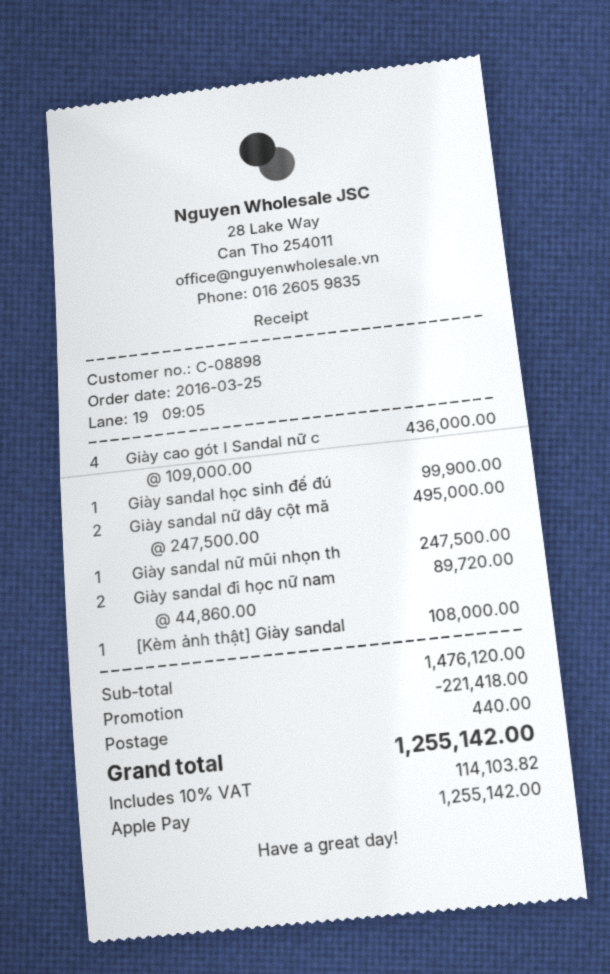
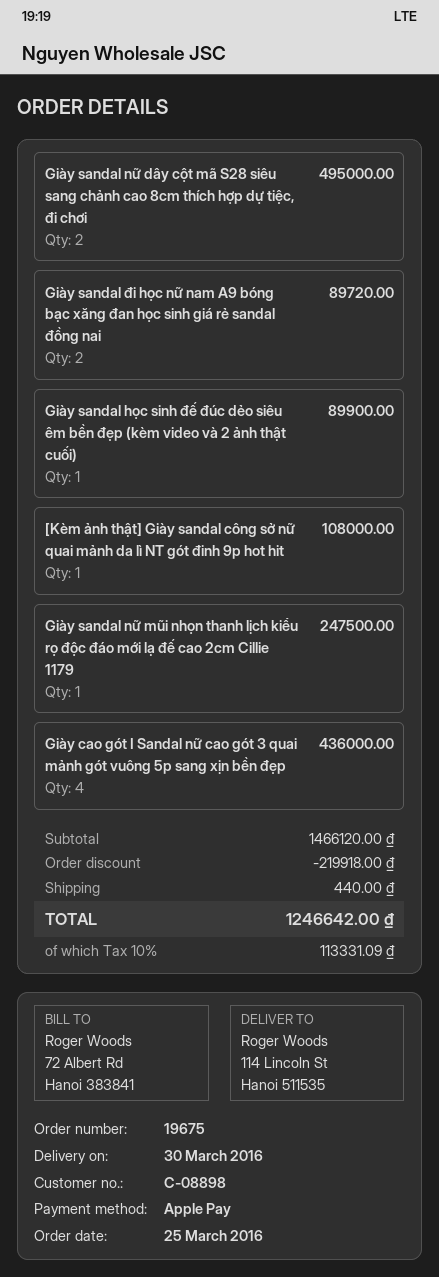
Giày sandal học sinh đế đú: 1 for 99900.00 -> 1 for 89900.00
subtotal: 1476120.00 -> 1466120.00
discount: 221418.00 -> 219918.00
tax: 10% = 114103.82 -> 10% = 113331.09
total: 1255142.00 -> 1246642.00

